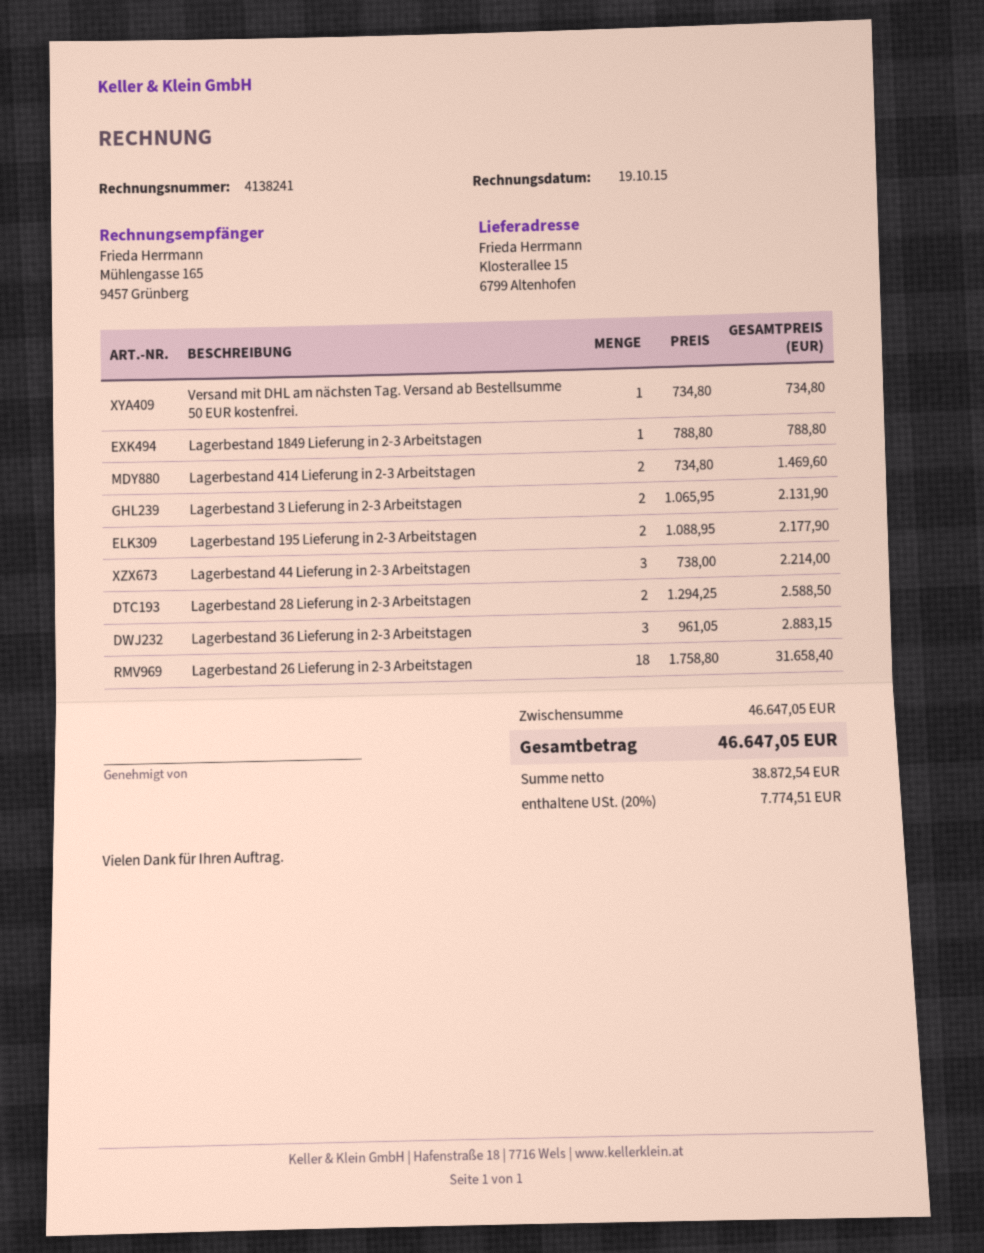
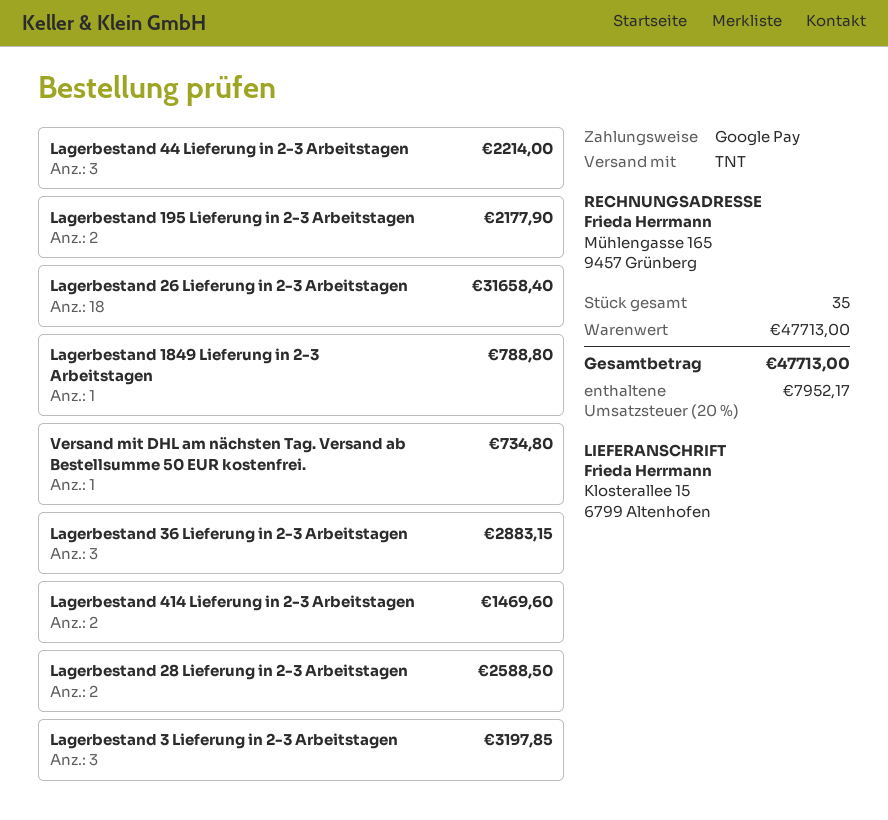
Lagerbestand 3 Lieferung in 2-3 Arbeitstagen: 2 for 2131.90 -> 3 for 3197.85
subtotal: 46647.05 -> 47713.00
tax: 20% = 7774.51 -> 20% = 7952.17
total: 46647.05 -> 47713.00

